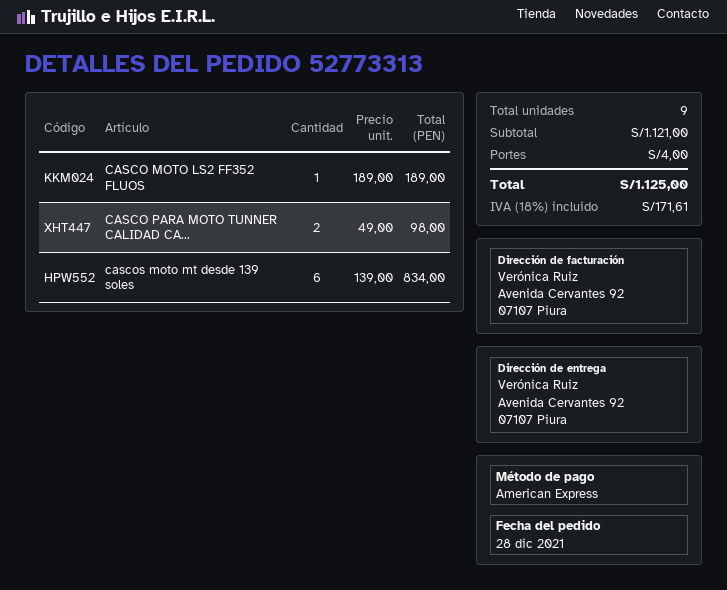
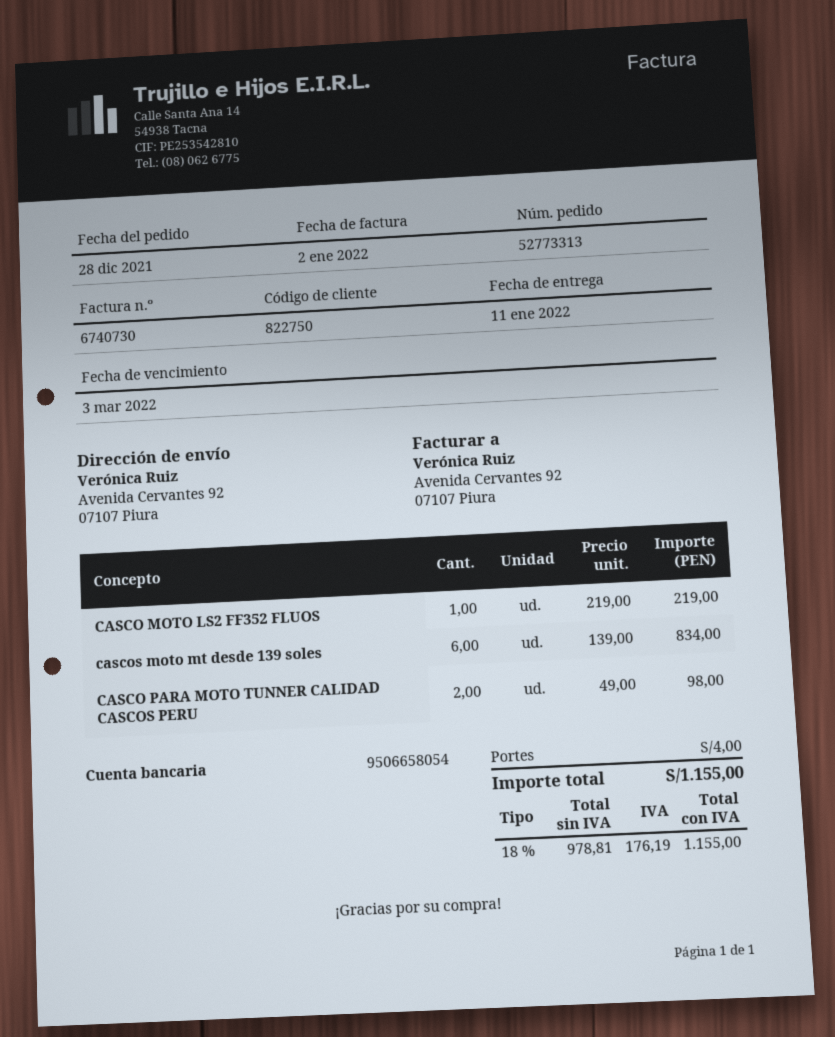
CASCO MOTO LS2 FF352 FLUOS: 1 x 189.00 = 189.00 -> 1 x 219.00 = 219.00
tax: 18% = 171.61 -> 18% = 176.19
total: 1125.00 -> 1155.00

